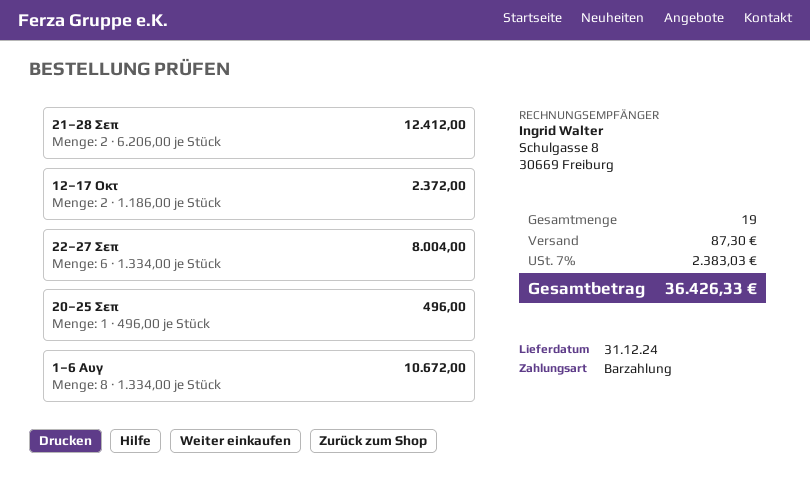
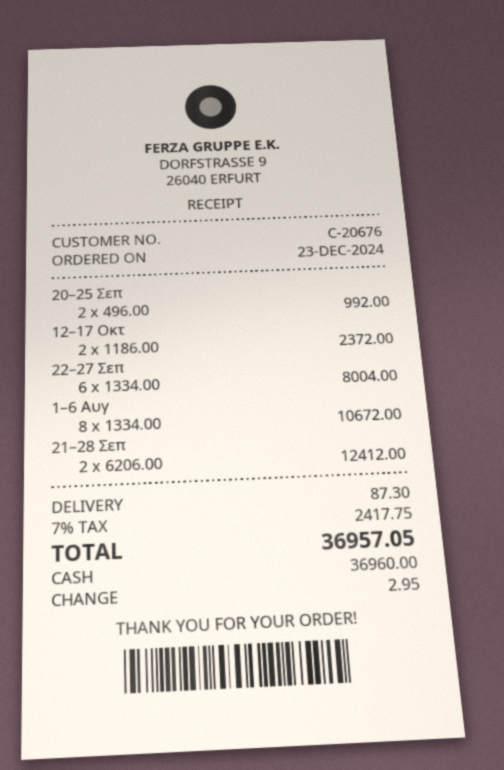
20–25 Σεπ: 1 x 496.00 = 496.00 -> 2 x 496.00 = 992.00
tax: 7% = 2383.03 -> 7% = 2417.75
total: 36426.33 -> 36957.05

